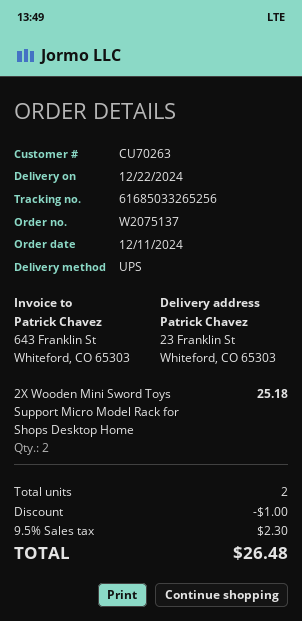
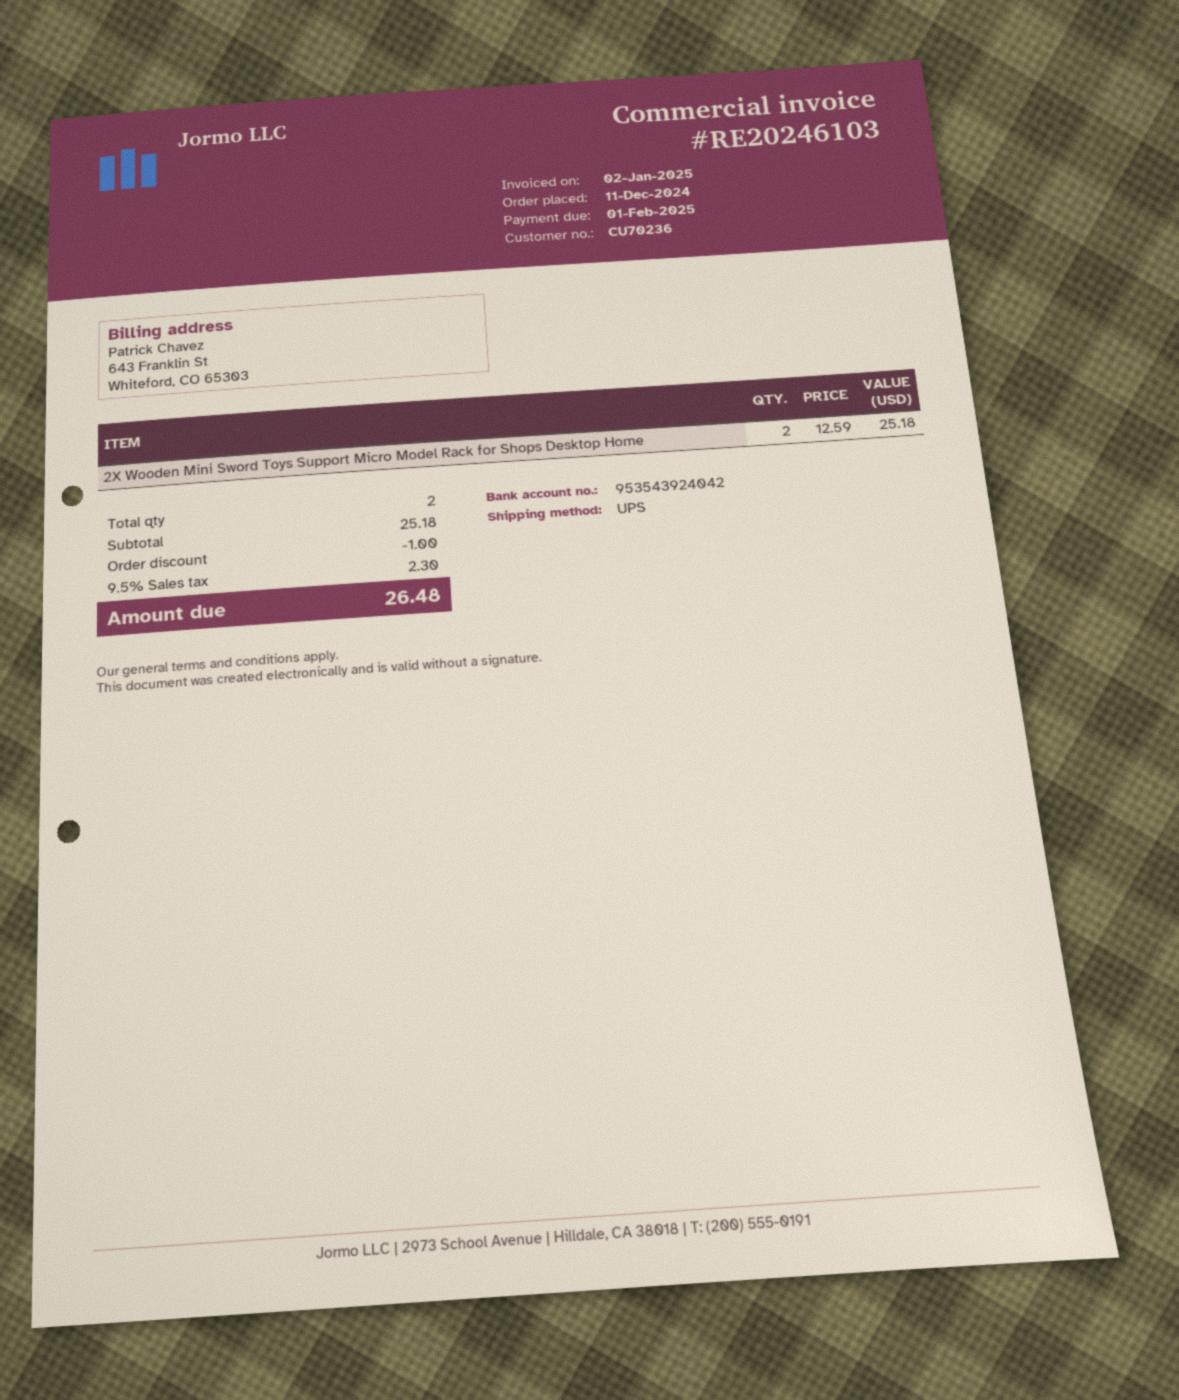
customer number: CU70263 -> CU70236

